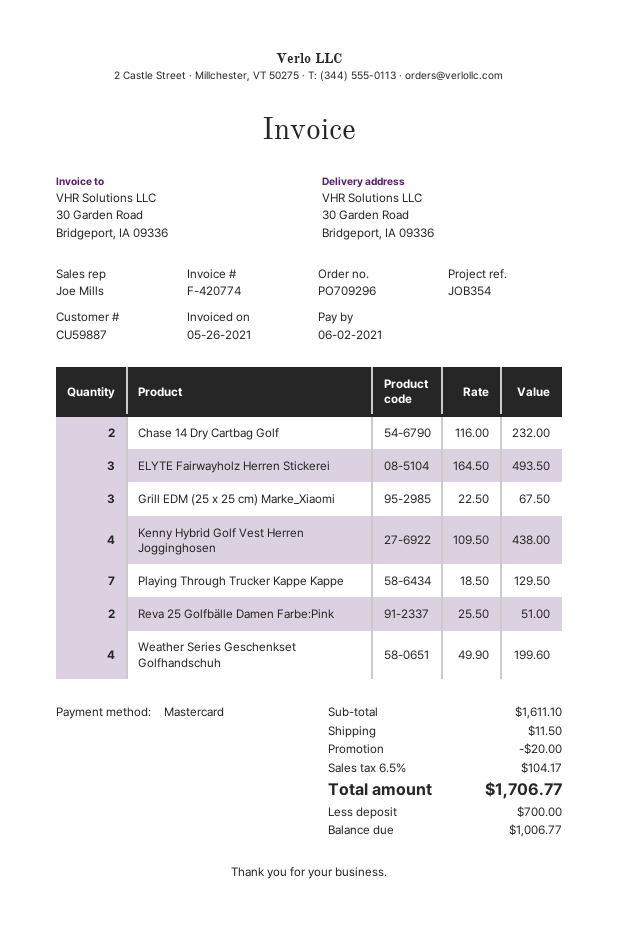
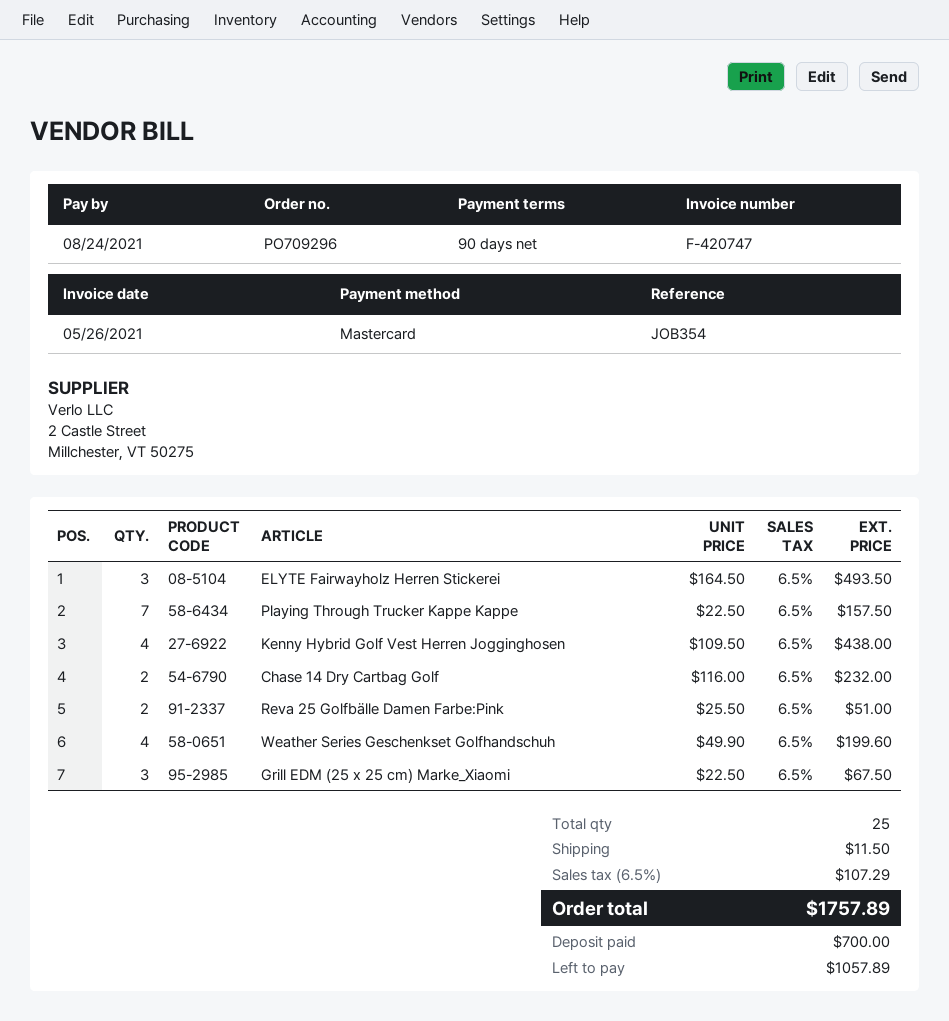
invoice number: F-420774 -> F-420747
due date: 2021-06-02 -> 2021-08-24
Playing Through Trucker Kappe Kappe: 7 x 18.50 = 129.50 -> 7 x 22.50 = 157.50
discount: 20.00 -> none
tax: 6.5% = 104.17 -> 6.5% = 107.29
total: 1706.77 -> 1757.89
balance: 1006.77 -> 1057.89

